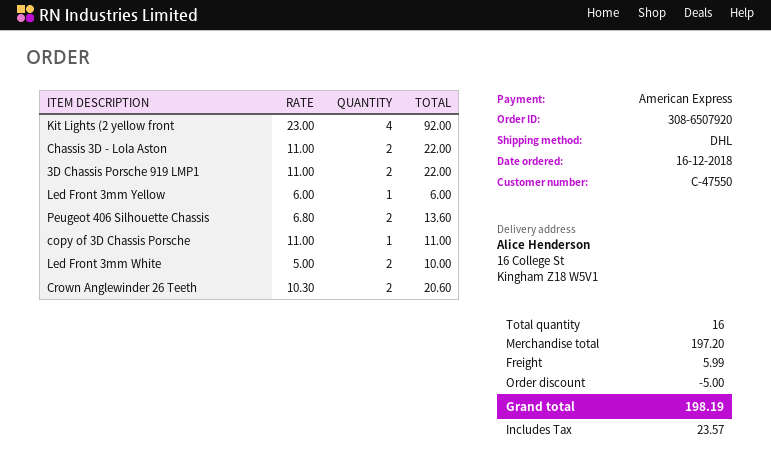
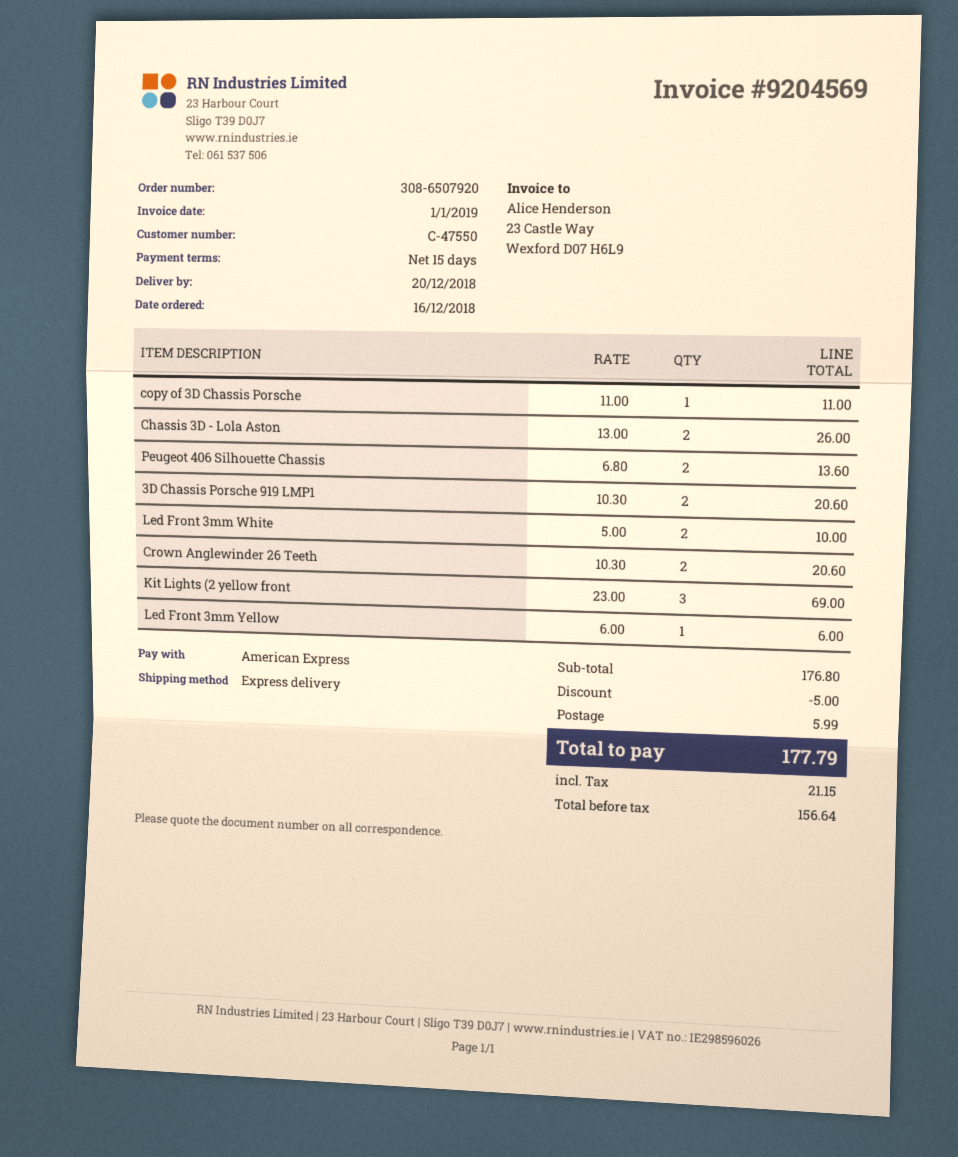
shipping method: DHL -> express
Kit Lights (2 yellow front: 4 x 23.00 = 92.00 -> 3 x 23.00 = 69.00
Chassis 3D - Lola Aston: 2 x 11.00 = 22.00 -> 2 x 13.00 = 26.00
3D Chassis Porsche 919 LMP1: 2 x 11.00 = 22.00 -> 2 x 10.30 = 20.60
subtotal: 197.20 -> 176.80
tax: 23.57 -> 21.15
total: 198.19 -> 177.79

